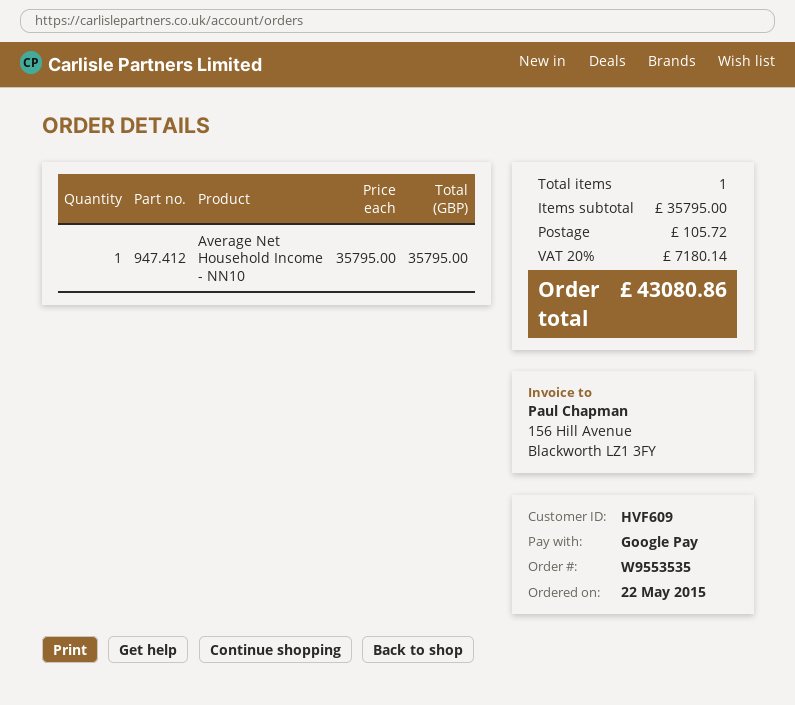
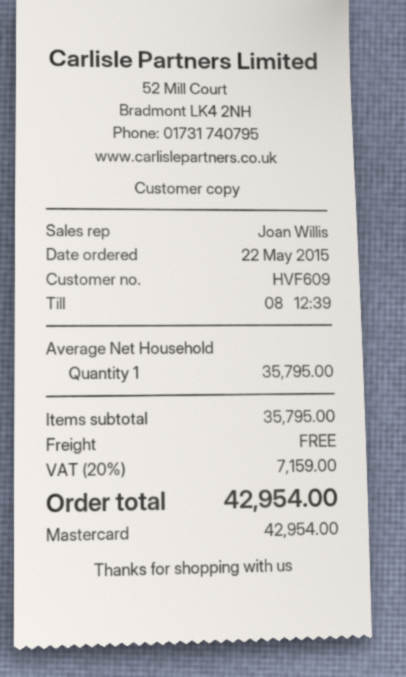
payment method: Google Pay -> Mastercard
shipping: 105.72 -> 0.00
tax: 20% = 7180.14 -> 20% = 7159.00
total: 43080.86 -> 42954.00

